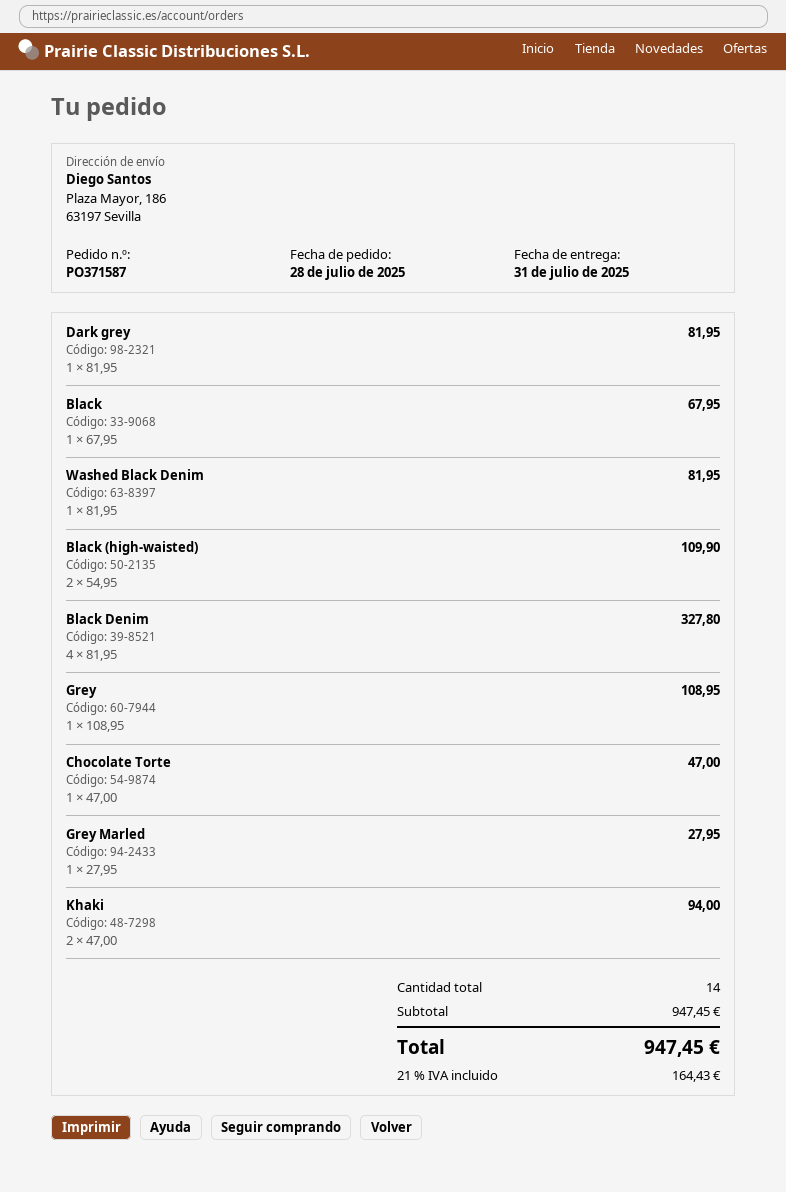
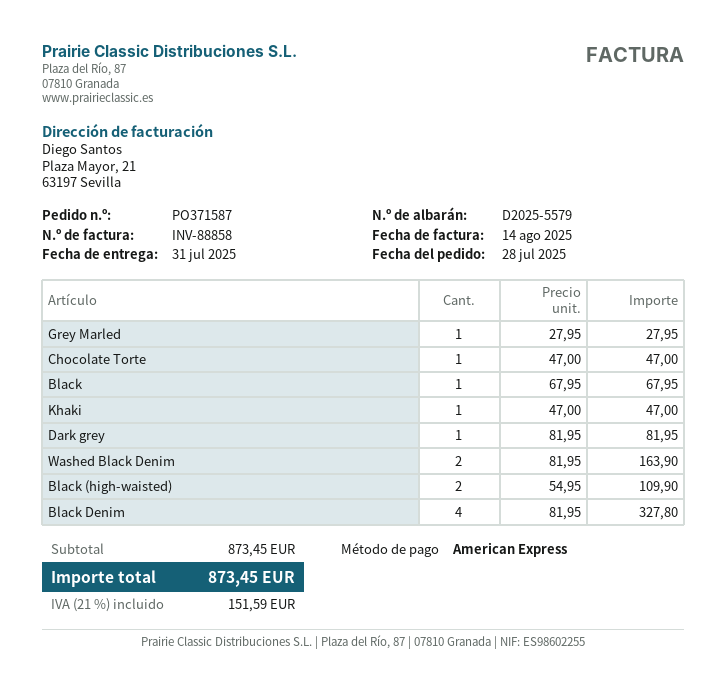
Washed Black Denim: 1 x 81.95 = 81.95 -> 2 x 81.95 = 163.90
Grey: 1 x 108.95 = 108.95 -> none
Khaki: 2 x 47.00 = 94.00 -> 1 x 47.00 = 47.00
subtotal: 947.45 -> 873.45
tax: 21% = 164.43 -> 21% = 151.59
total: 947.45 -> 873.45

